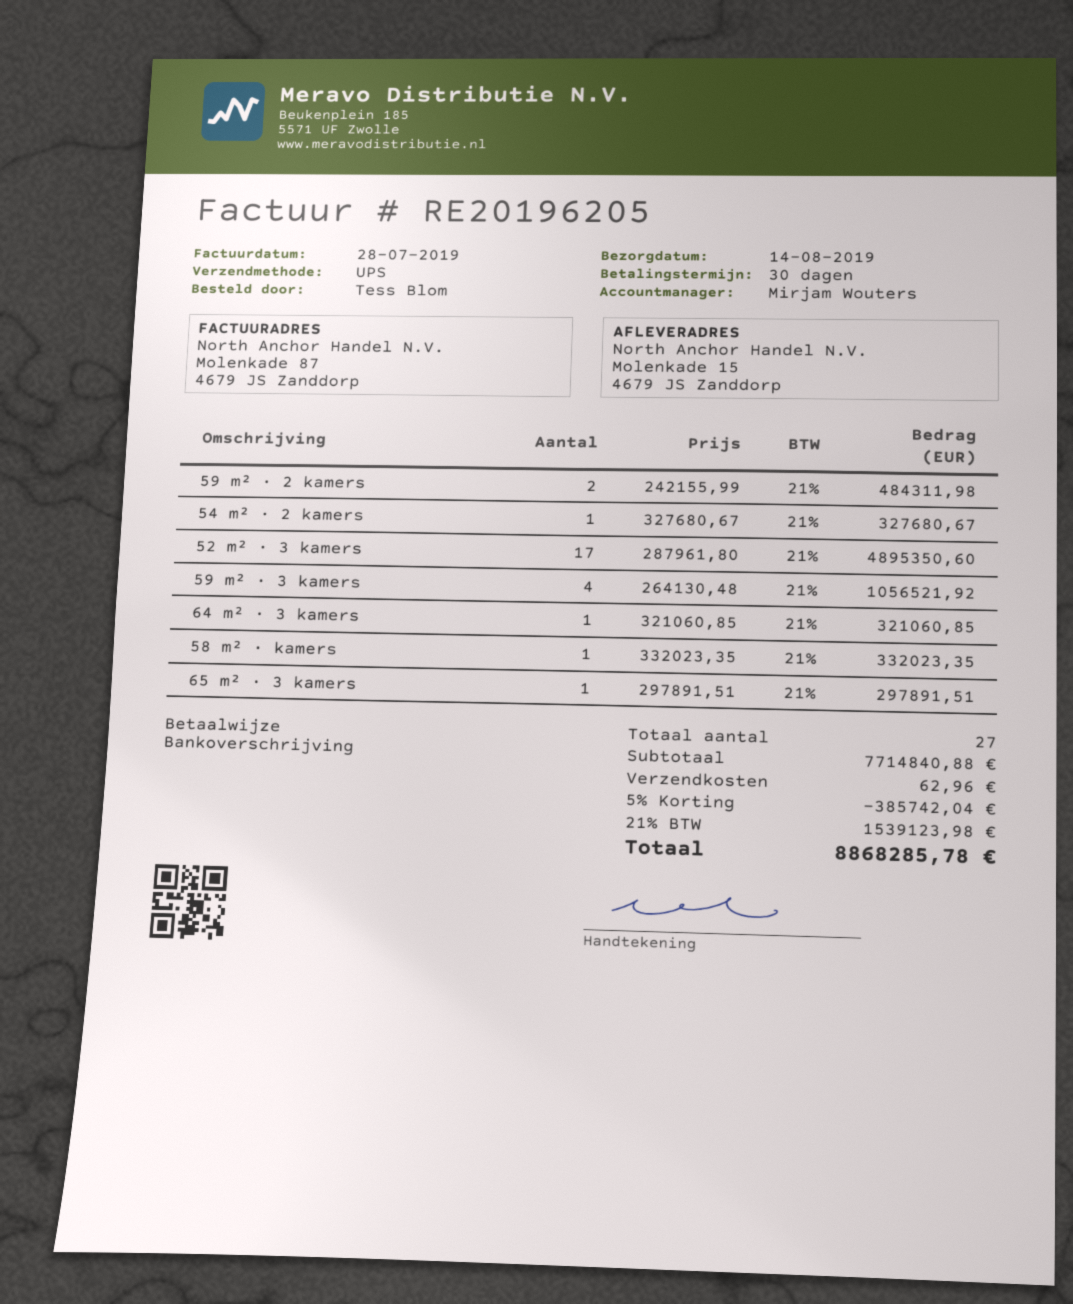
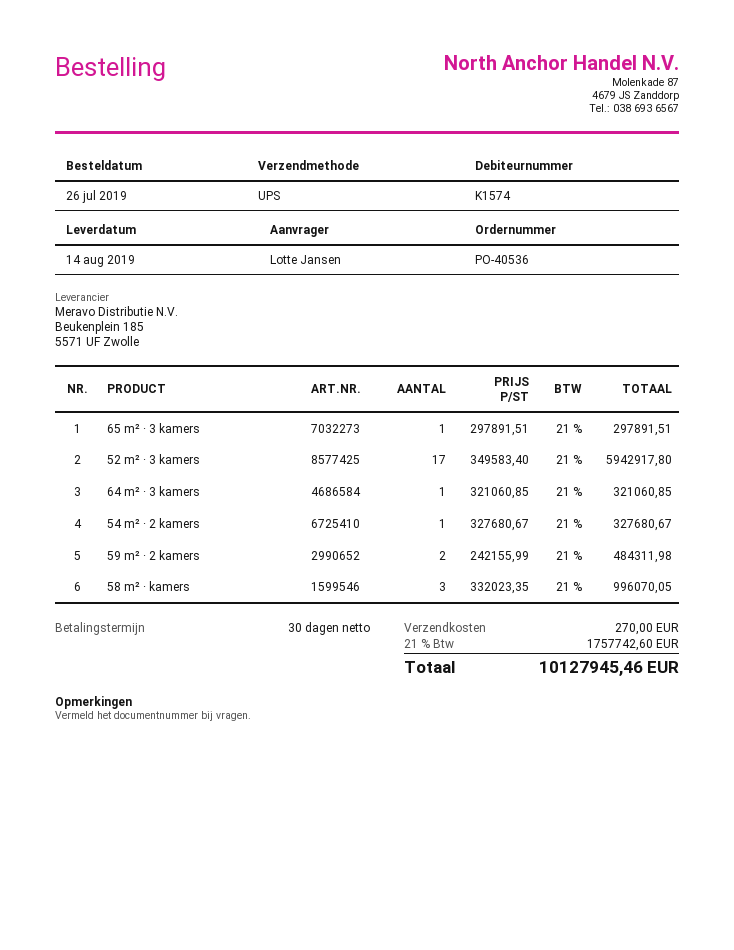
ordered by: Tess Blom -> Lotte Jansen
52 m² · 3 kamers: 17 x 287961.80 = 4895350.60 -> 17 x 349583.40 = 5942917.80
59 m² · 3 kamers: 4 x 264130.48 = 1056521.92 -> none
58 m² · kamers: 1 x 332023.35 = 332023.35 -> 3 x 332023.35 = 996070.05
discount: 5% = 385742.04 -> none
shipping: 62.96 -> 270.00
tax: 21% = 1539123.98 -> 21% = 1757742.60
total: 8868285.78 -> 10127945.46

